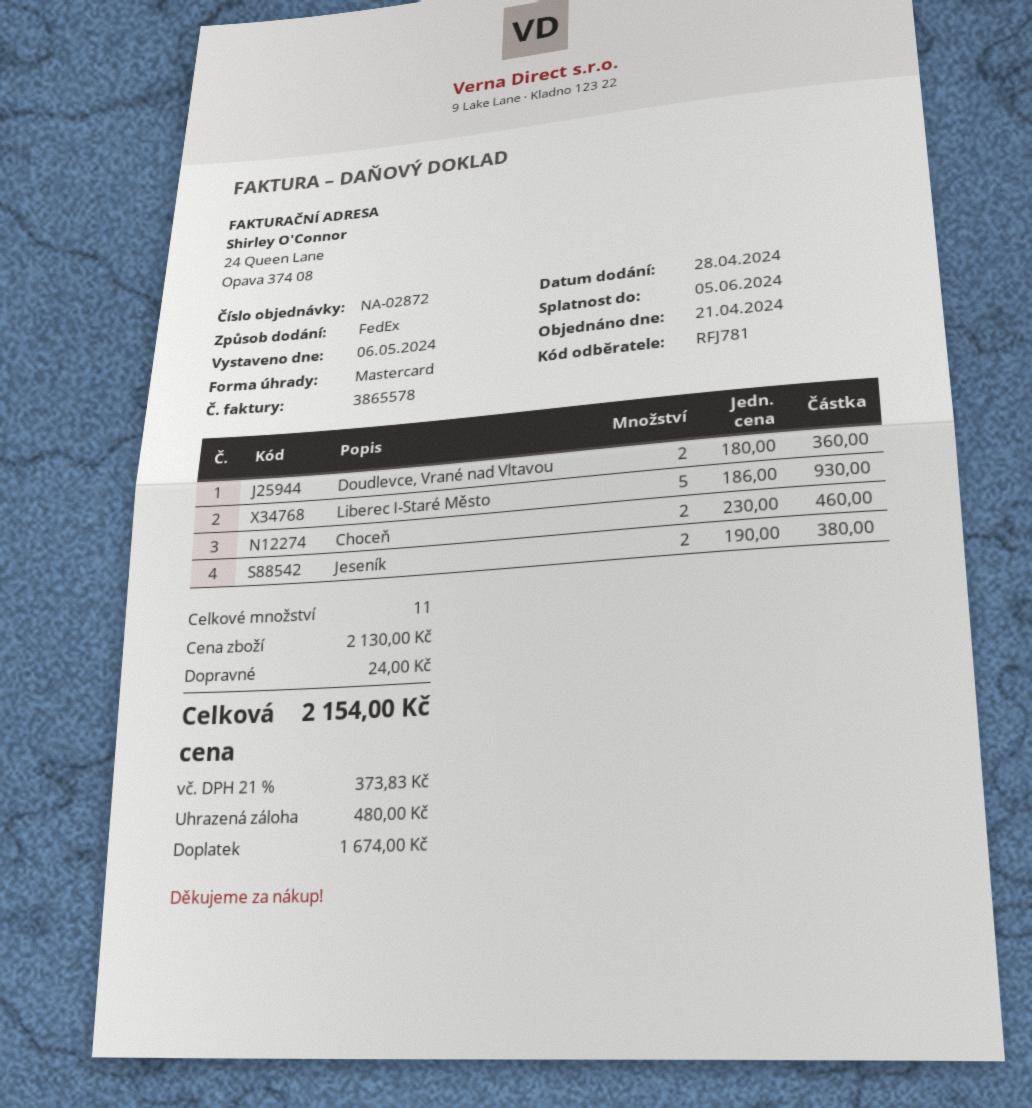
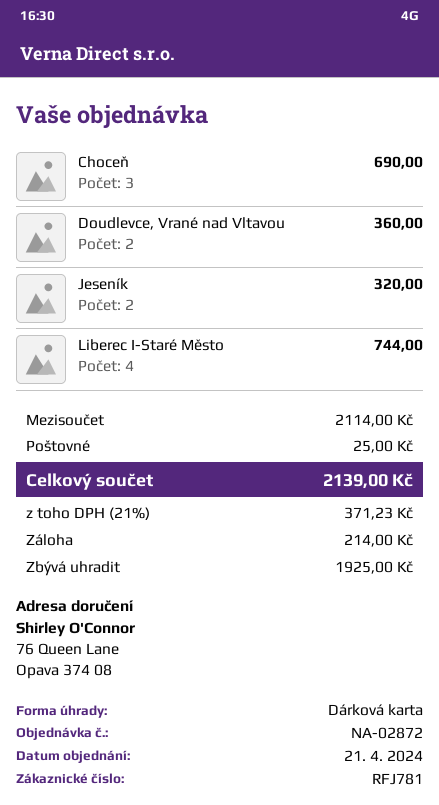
payment method: Mastercard -> gift card
Liberec I-Staré Město: 5 for 930.00 -> 4 for 744.00
Choceň: 2 for 460.00 -> 3 for 690.00
Jeseník: 2 for 380.00 -> 2 for 320.00
subtotal: 2130.00 -> 2114.00
shipping: 24.00 -> 25.00
tax: 21% = 373.83 -> 21% = 371.23
total: 2154.00 -> 2139.00
deposit: 480.00 -> 214.00
balance: 1674.00 -> 1925.00

